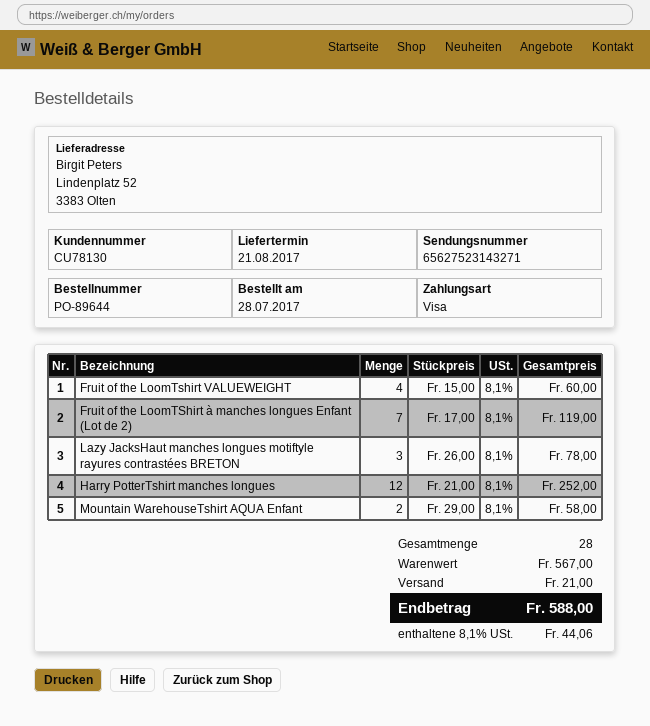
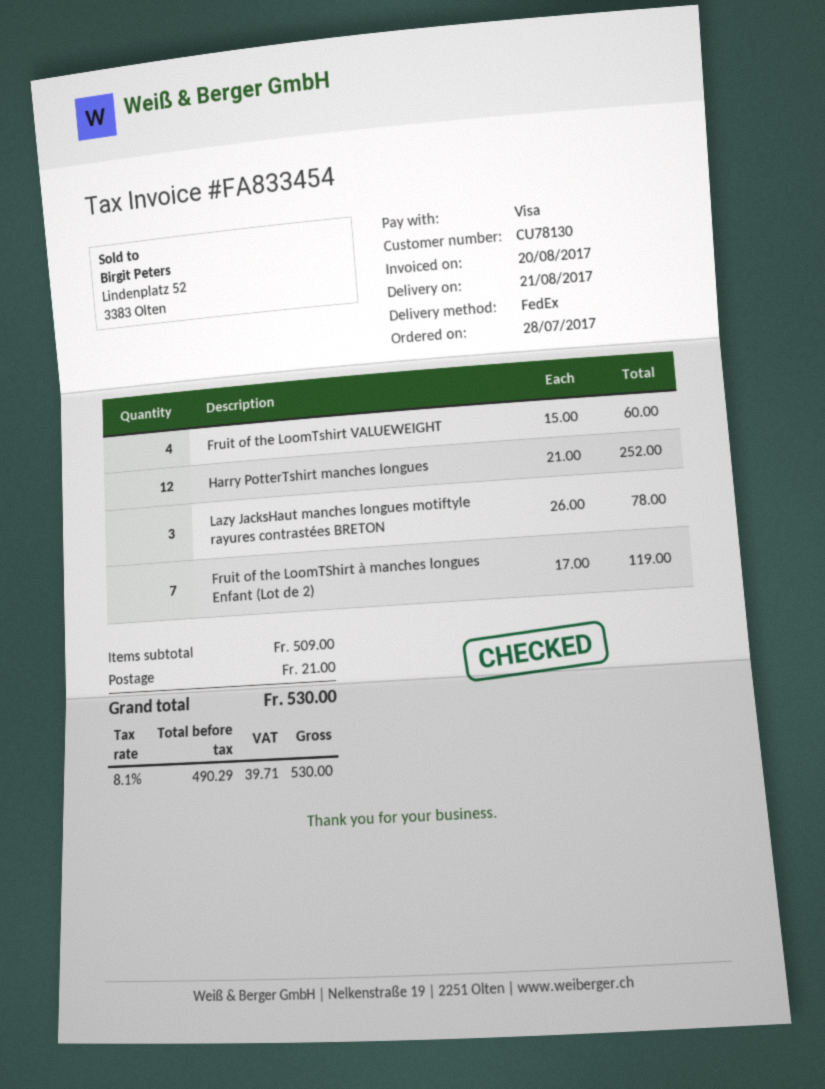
Mountain WarehouseTshirt AQUA Enfant: 2 x 29.00 = 58.00 -> none
subtotal: 567.00 -> 509.00
tax: 8.1% = 44.06 -> 8.1% = 39.71
total: 588.00 -> 530.00

